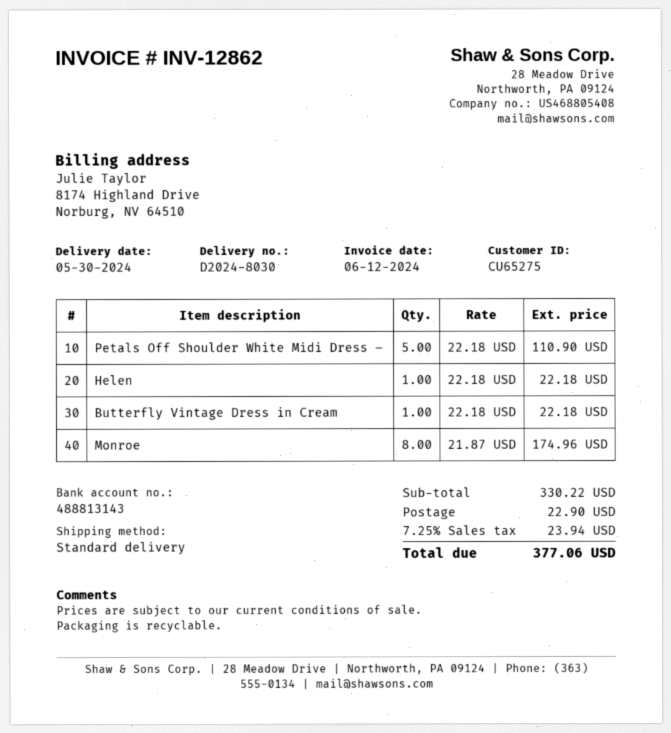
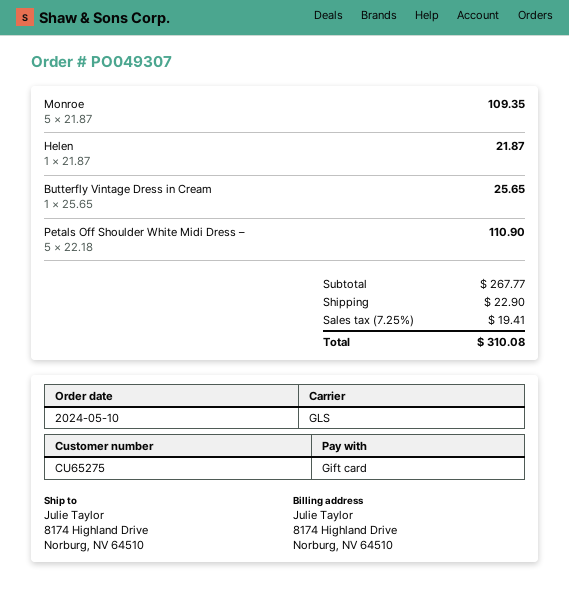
shipping method: standard -> GLS
Helen: 1 x 22.18 = 22.18 -> 1 x 21.87 = 21.87
Butterfly Vintage Dress in Cream: 1 x 22.18 = 22.18 -> 1 x 25.65 = 25.65
Monroe: 8 x 21.87 = 174.96 -> 5 x 21.87 = 109.35
subtotal: 330.22 -> 267.77
tax: 7.25% = 23.94 -> 7.25% = 19.41
total: 377.06 -> 310.08

